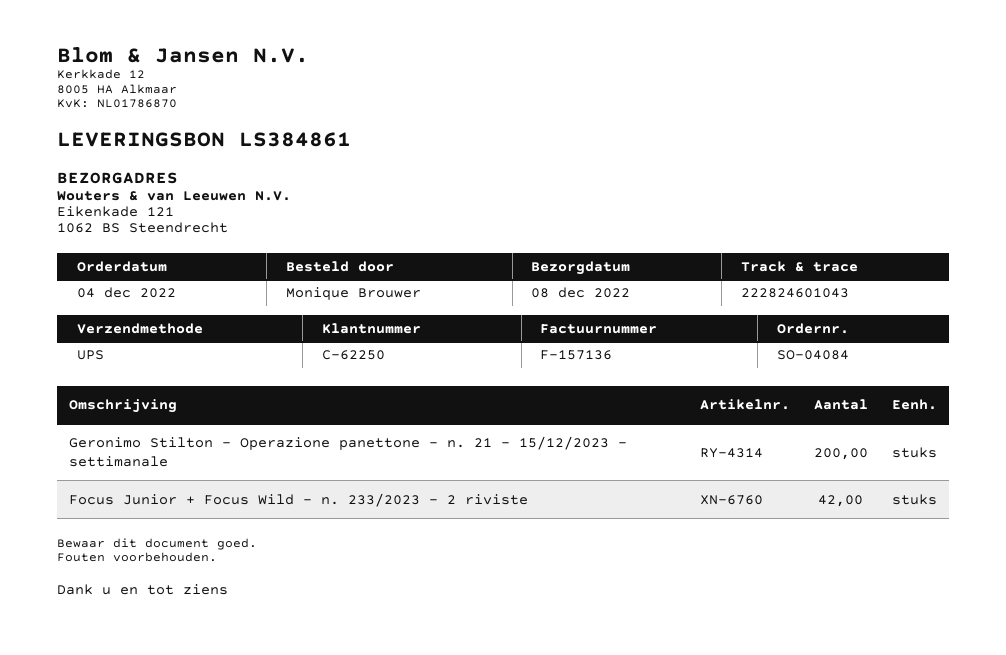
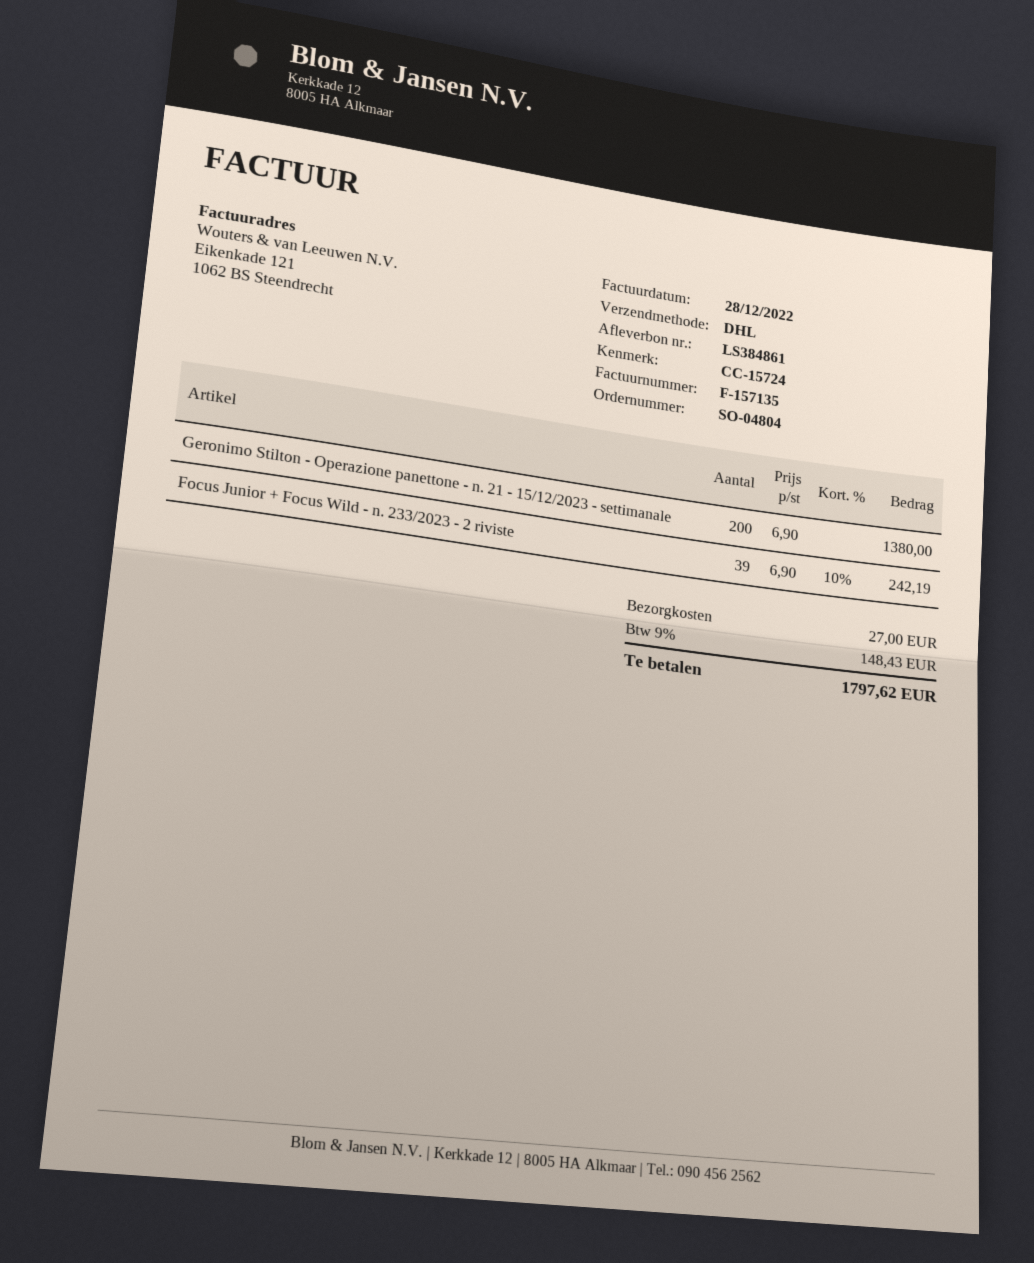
order number: SO-04084 -> SO-04804
invoice number: F-157136 -> F-157135
shipping method: UPS -> DHL
Focus Junior + Focus Wild - n. 233/2023 - 2 riviste: 42 -> 39

